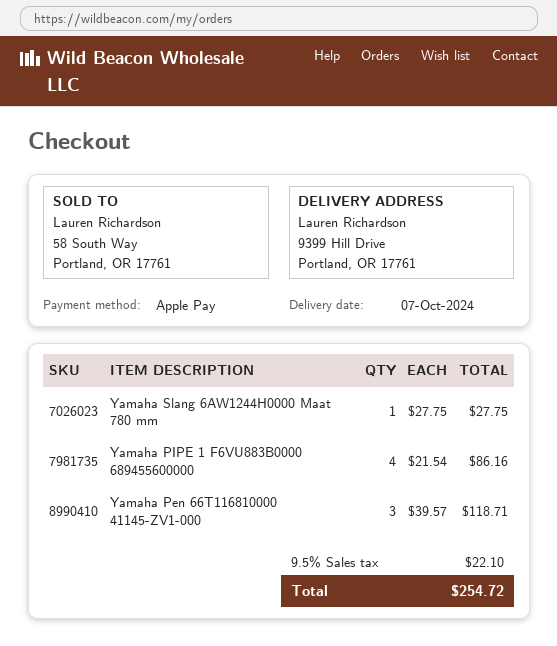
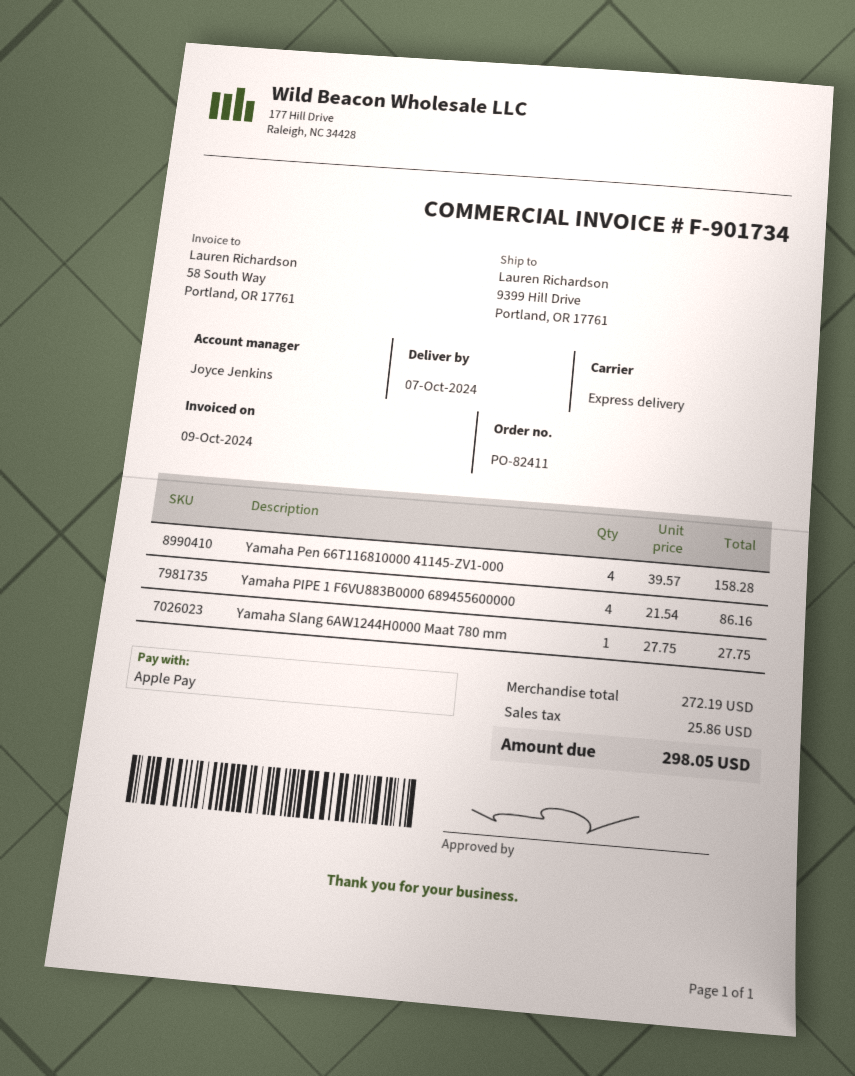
Yamaha Pen 66T116810000 41145-ZV1-000: 3 x 39.57 = 118.71 -> 4 x 39.57 = 158.28
tax: 22.10 -> 25.86
total: 254.72 -> 298.05

